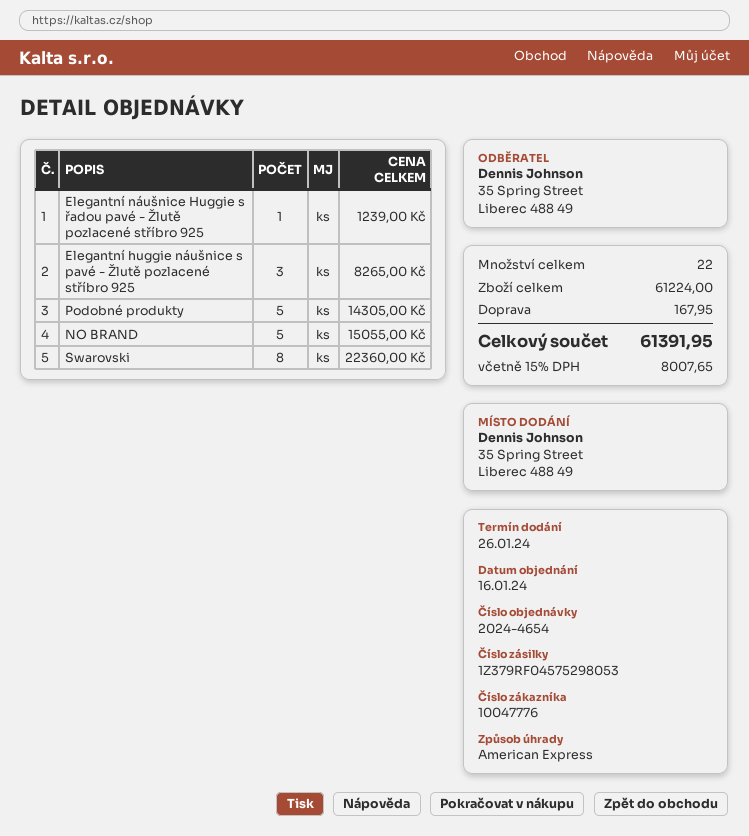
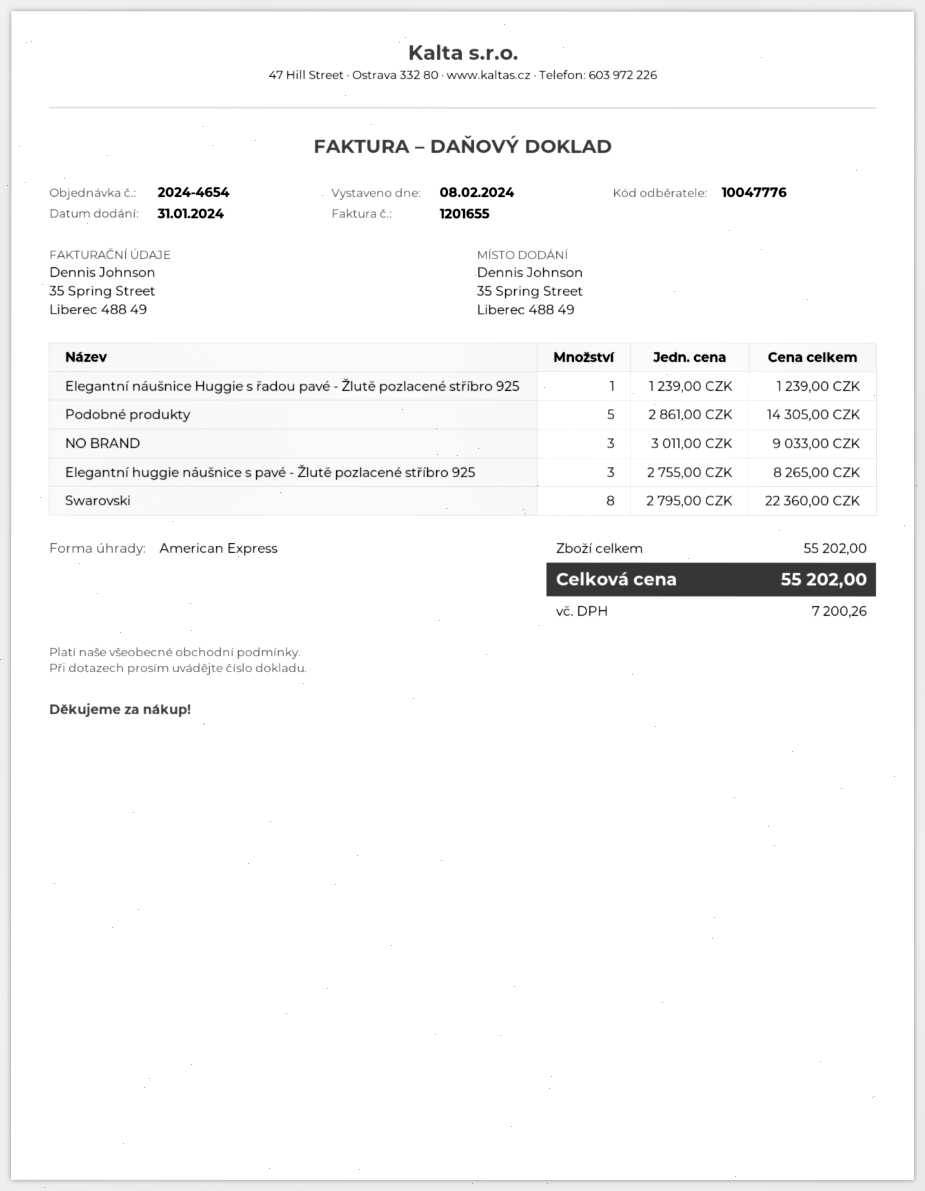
delivery date: 2024-01-26 -> 2024-01-31
NO BRAND: 5 for 15055.00 -> 3 for 9033.00
subtotal: 61224.00 -> 55202.00
shipping: 167.95 -> none
tax: 8007.65 -> 7200.26
total: 61391.95 -> 55202.00

